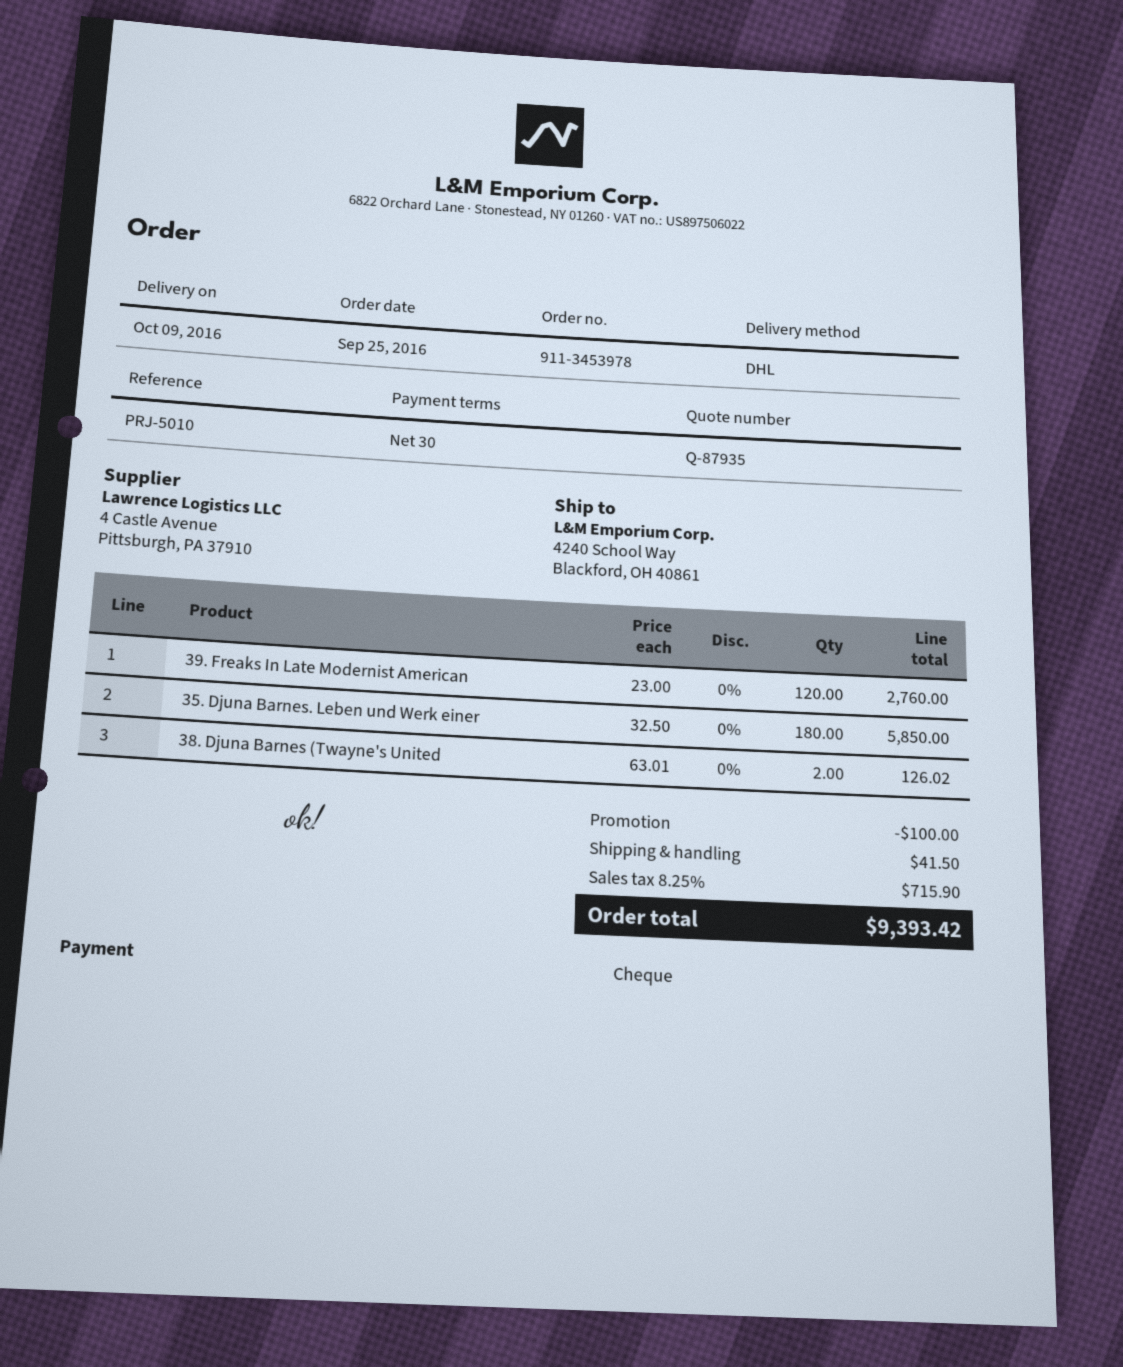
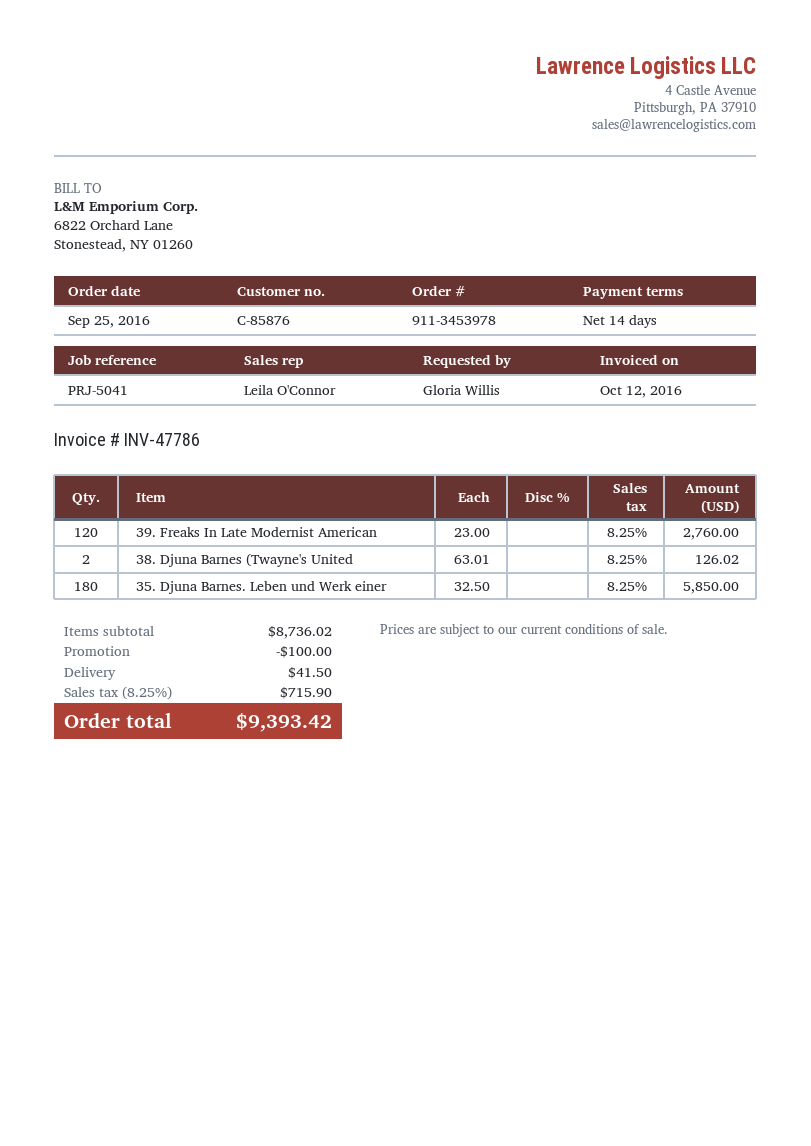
payment terms: 30 days -> 14 days
reference: PRJ-5010 -> PRJ-5041

